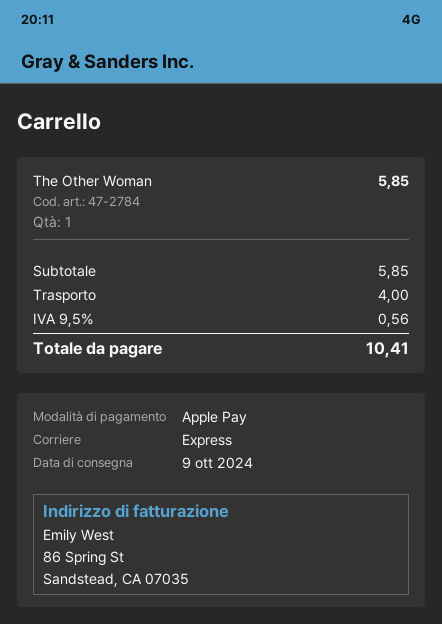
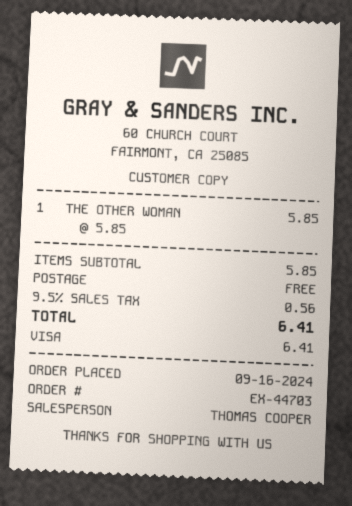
payment method: Apple Pay -> Visa
shipping: 4.00 -> 0.00
total: 10.41 -> 6.41

